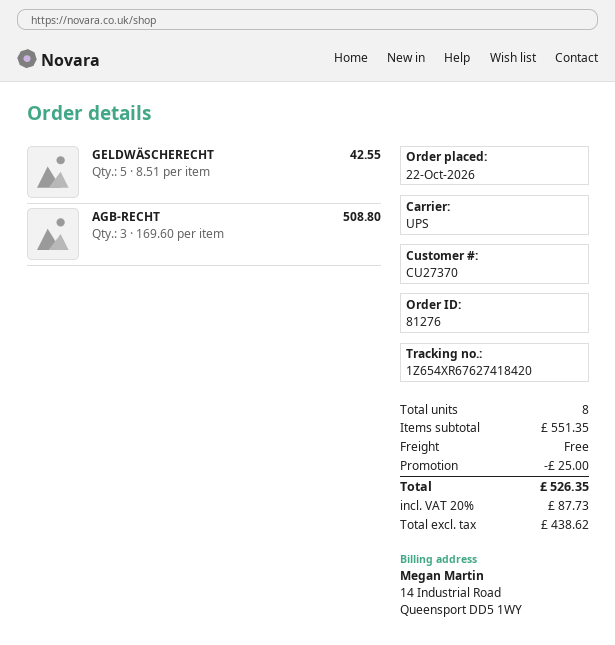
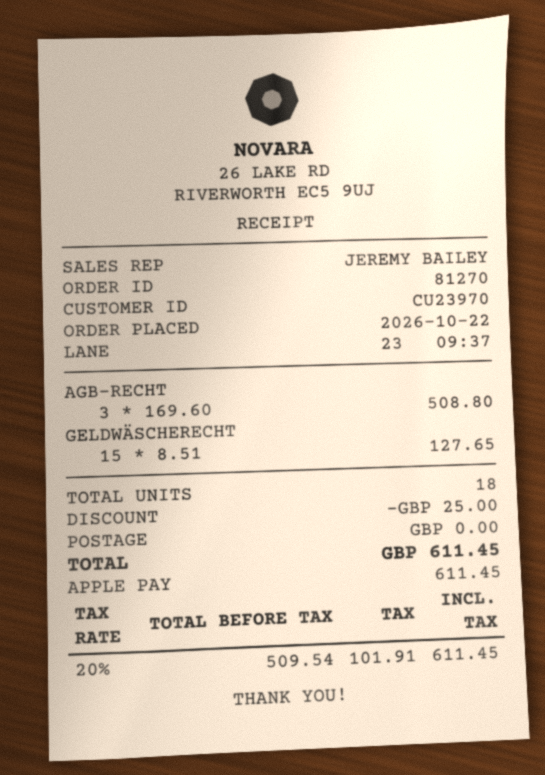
order number: 81276 -> 81270
customer number: CU27370 -> CU23970
GELDWÄSCHERECHT: 5 x 8.51 = 42.55 -> 15 x 8.51 = 127.65
total quantity: 8 -> 18
net: 438.62 -> 509.54
tax: 20% = 87.73 -> 20% = 101.91
total: 526.35 -> 611.45

